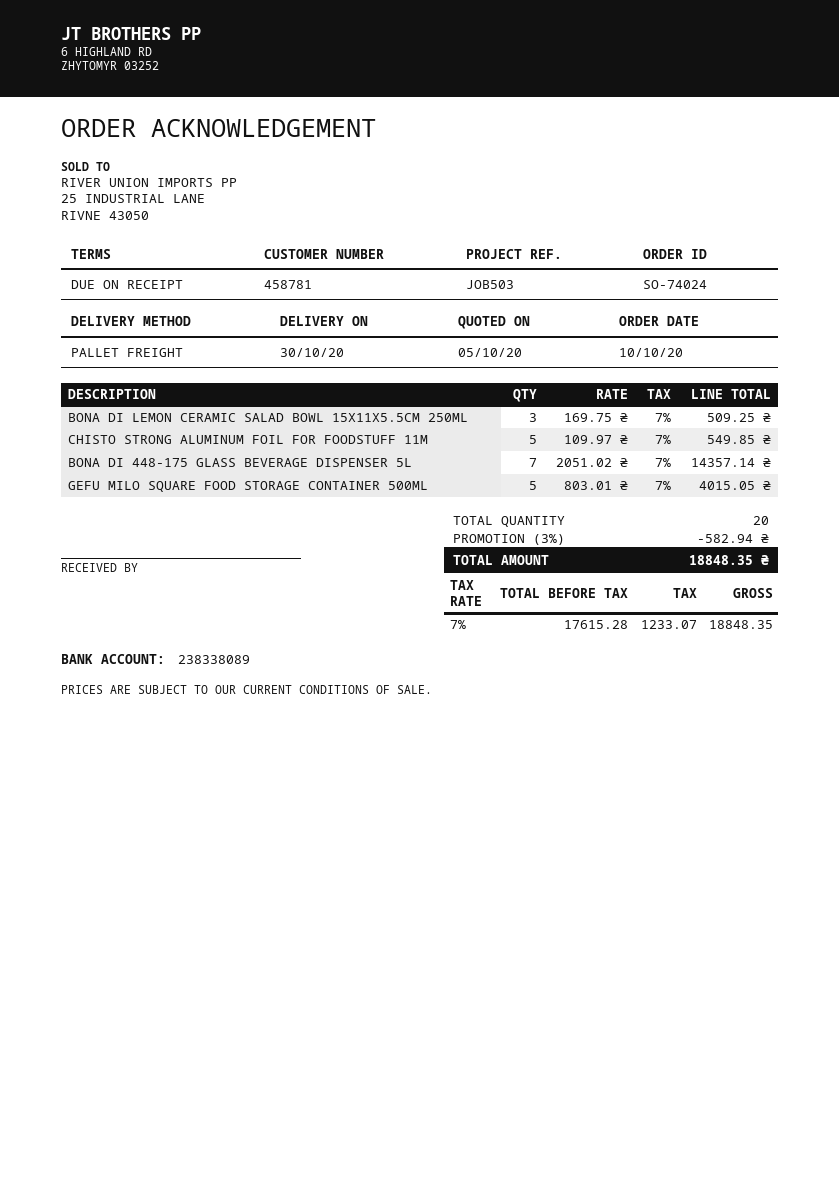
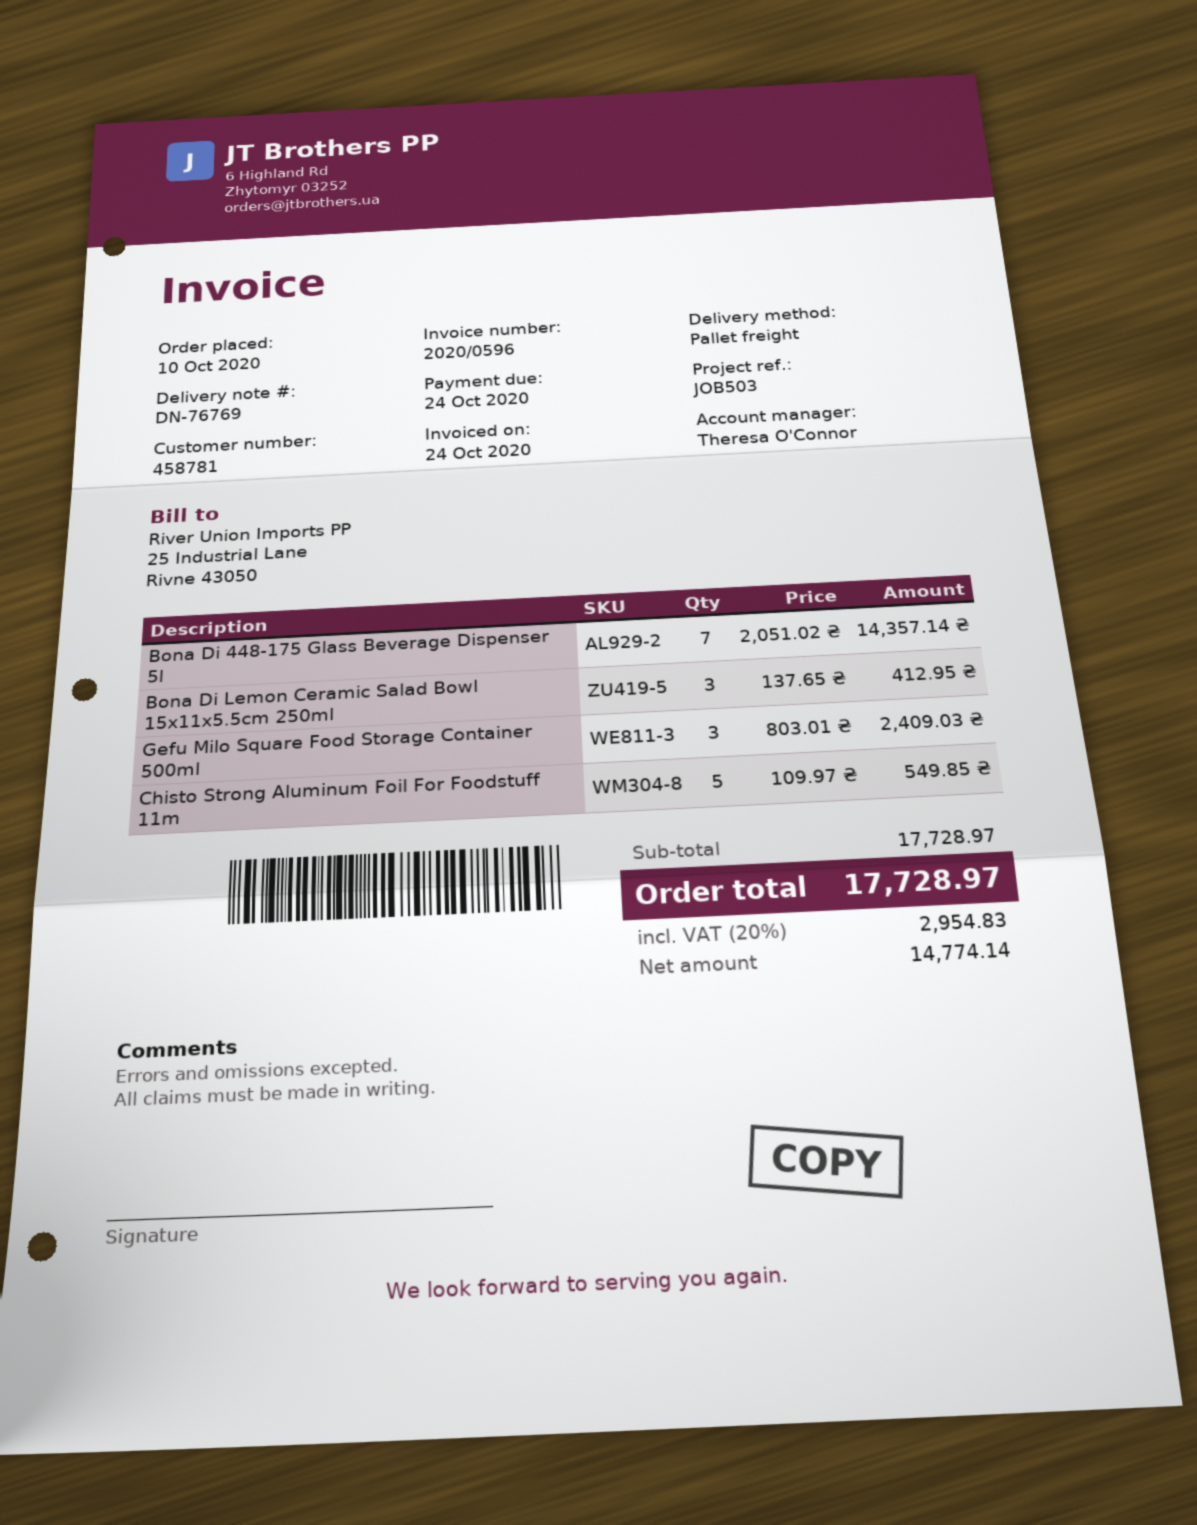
BONA DI LEMON CERAMIC SALAD BOWL 15X11X5.5CM 250ML: 3 x 169.75 = 509.25 -> 3 x 137.65 = 412.95
GEFU MILO SQUARE FOOD STORAGE CONTAINER 500ML: 5 x 803.01 = 4015.05 -> 3 x 803.01 = 2409.03
discount: 3% = 582.94 -> none
net: 17615.28 -> 14774.14
tax: 7% = 1233.07 -> 20% = 2954.83
total: 18848.35 -> 17728.97

